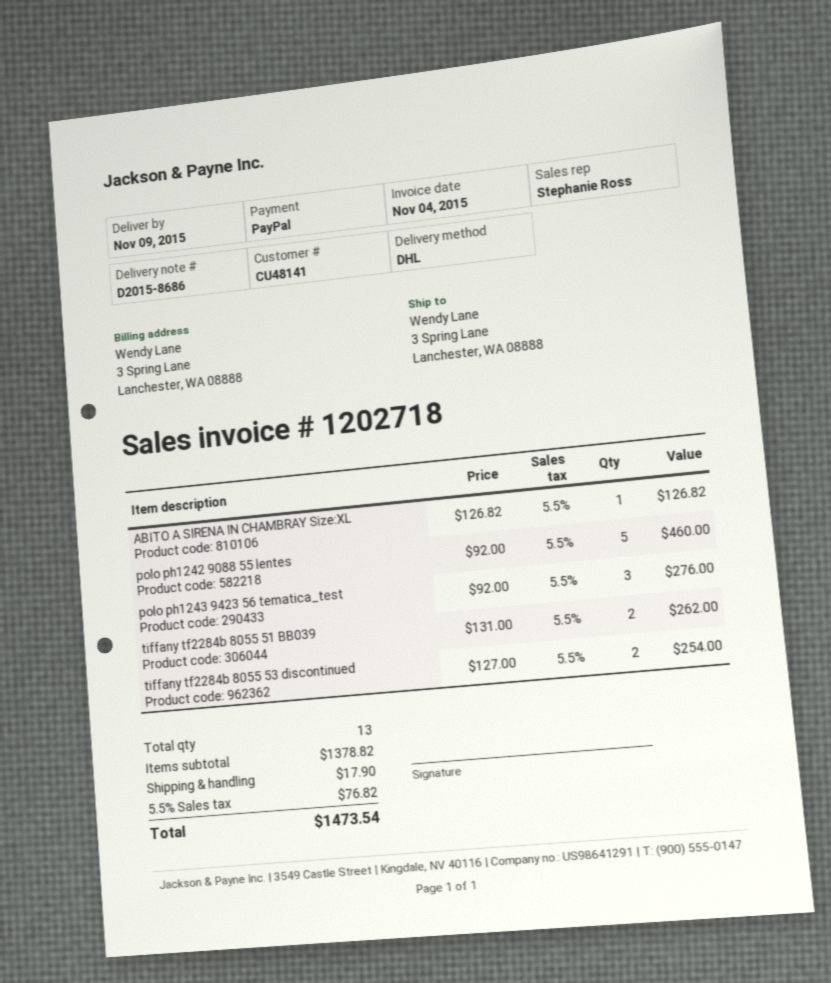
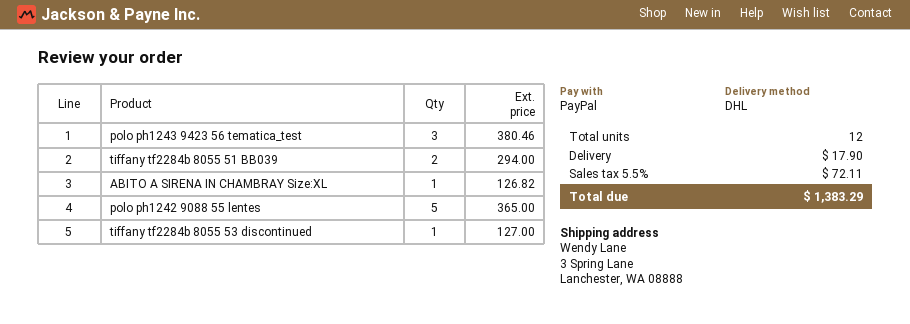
polo ph1242 9088 55 lentes: 5 for 460.00 -> 5 for 365.00
polo ph1243 9423 56 tematica_test: 3 for 276.00 -> 3 for 380.46
tiffany tf2284b 8055 51 BB039: 2 for 262.00 -> 2 for 294.00
tiffany tf2284b 8055 53 discontinued: 2 for 254.00 -> 1 for 127.00
total quantity: 13 -> 12
tax: 5.5% = 76.82 -> 5.5% = 72.11
total: 1473.54 -> 1383.29

